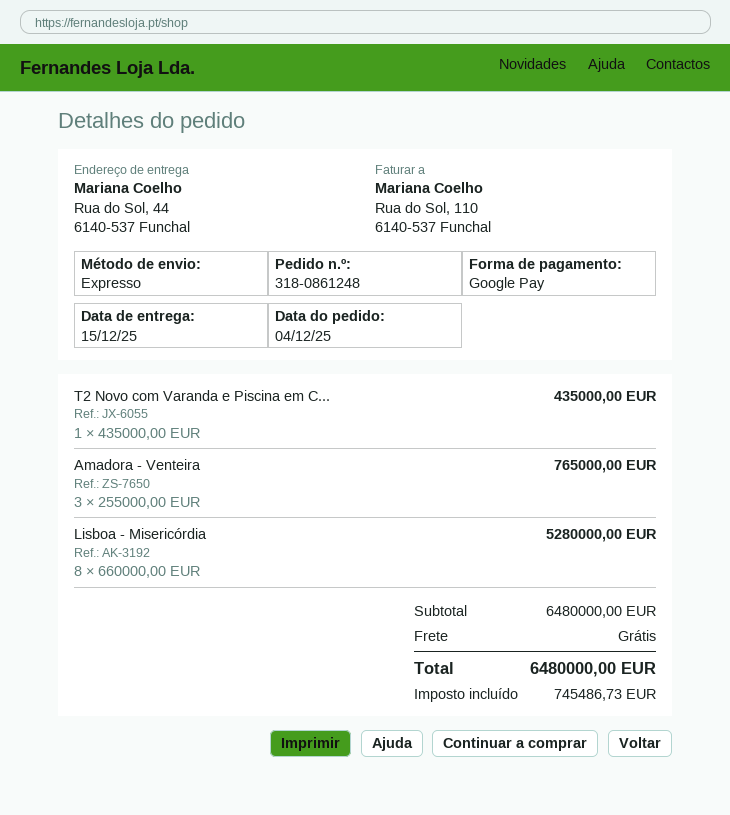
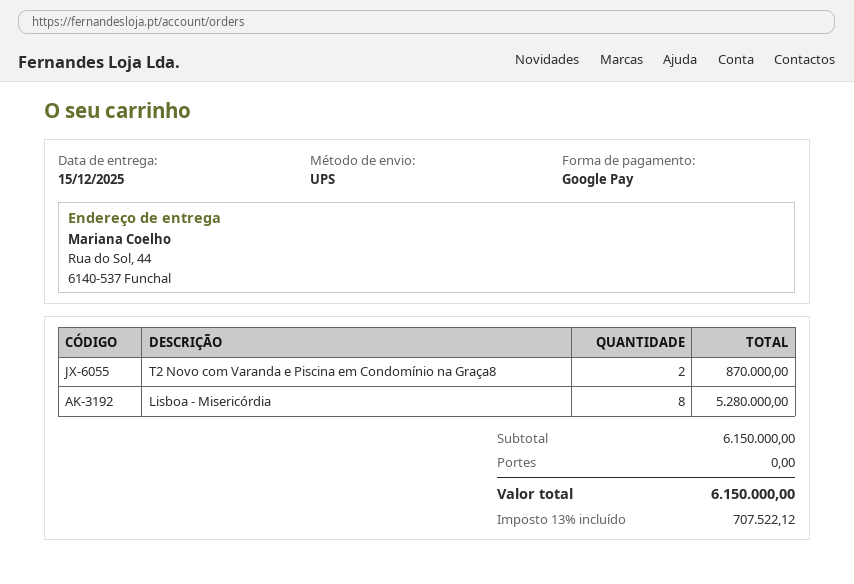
shipping method: express -> UPS
T2 Novo com Varanda e Piscina em C...: 1 for 435000.00 -> 2 for 870000.00
Amadora - Venteira: 3 for 765000.00 -> none
subtotal: 6480000.00 -> 6150000.00
tax: 745486.73 -> 707522.12
total: 6480000.00 -> 6150000.00

